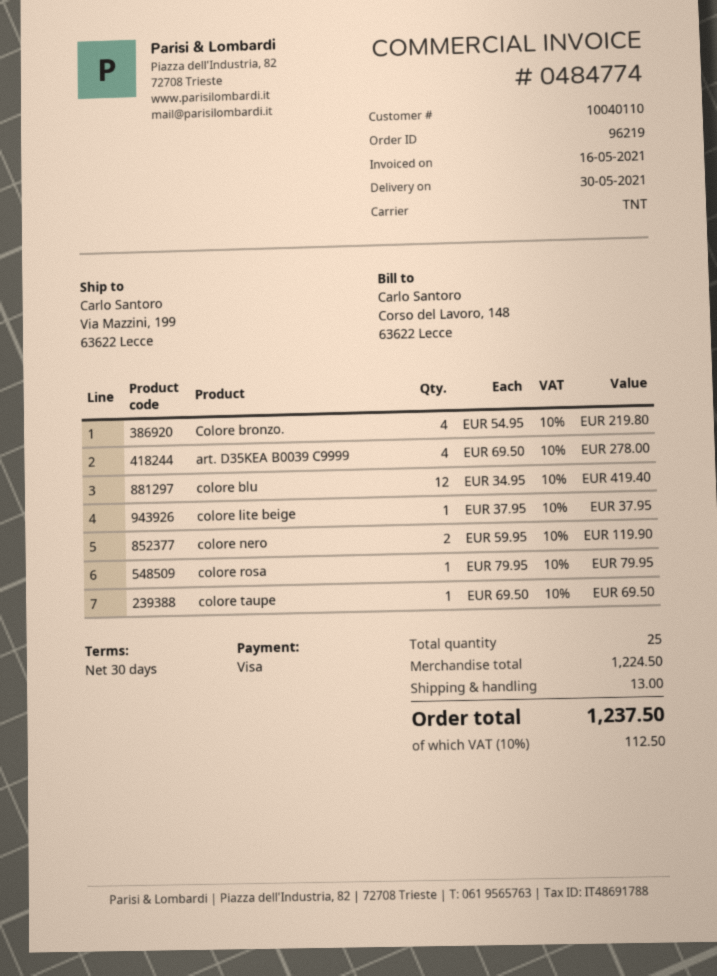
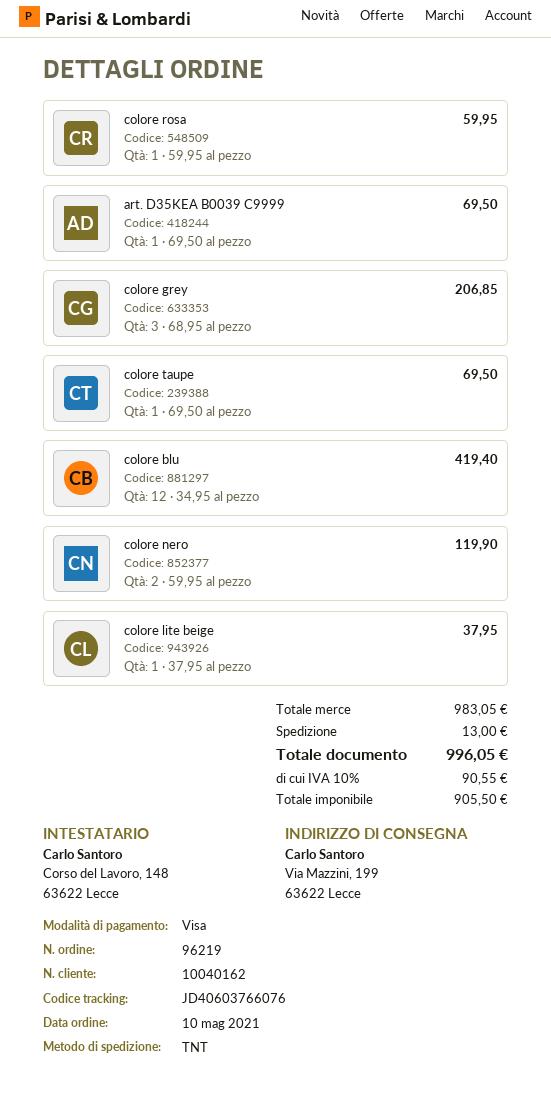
customer number: 10040110 -> 10040162
Colore bronzo.: 4 x 54.95 = 219.80 -> none
art. D35KEA B0039 C9999: 4 x 69.50 = 278.00 -> 1 x 69.50 = 69.50
colore rosa: 1 x 79.95 = 79.95 -> 1 x 59.95 = 59.95
colore grey: none -> 3 x 68.95 = 206.85
subtotal: 1224.50 -> 983.05
tax: 10% = 112.50 -> 10% = 90.55
total: 1237.50 -> 996.05

